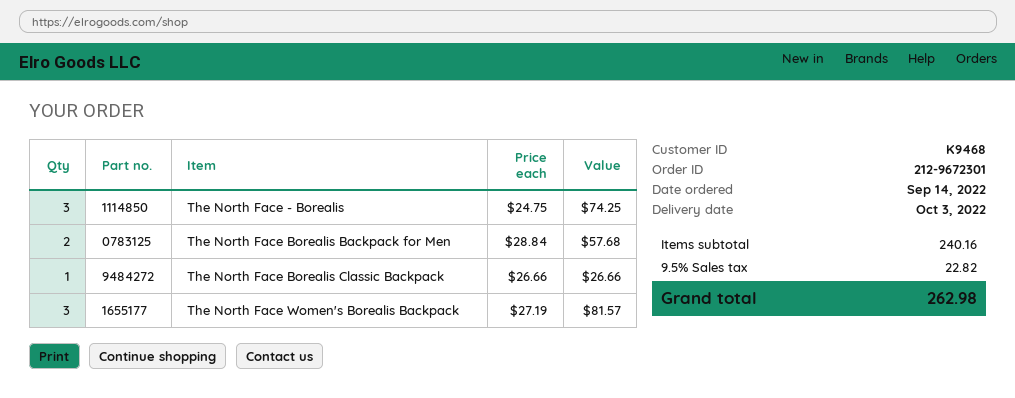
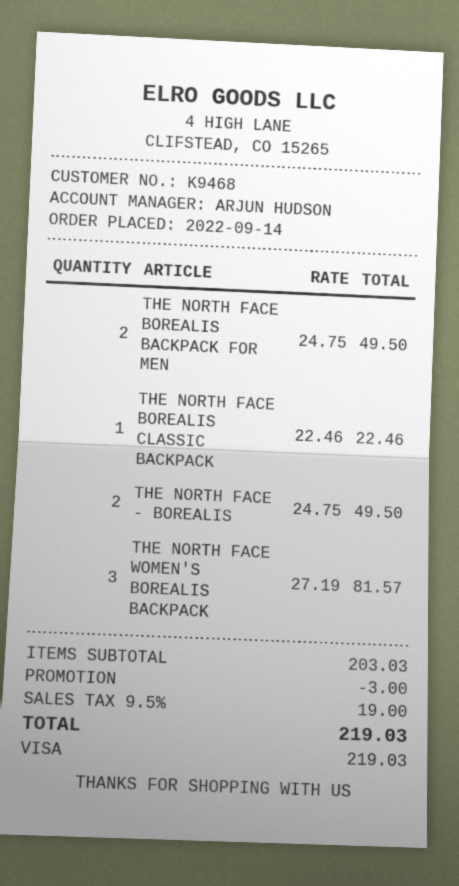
The North Face - Borealis: 3 x 24.75 = 74.25 -> 2 x 24.75 = 49.50
The North Face Borealis Backpack for Men: 2 x 28.84 = 57.68 -> 2 x 24.75 = 49.50
The North Face Borealis Classic Backpack: 1 x 26.66 = 26.66 -> 1 x 22.46 = 22.46
subtotal: 240.16 -> 203.03
discount: none -> 3.00
tax: 9.5% = 22.82 -> 9.5% = 19.00
total: 262.98 -> 219.03

